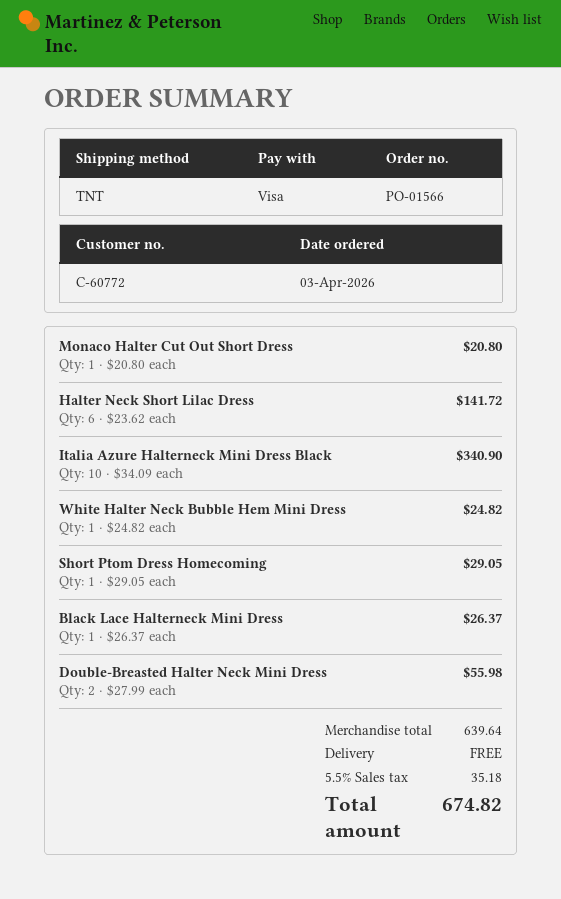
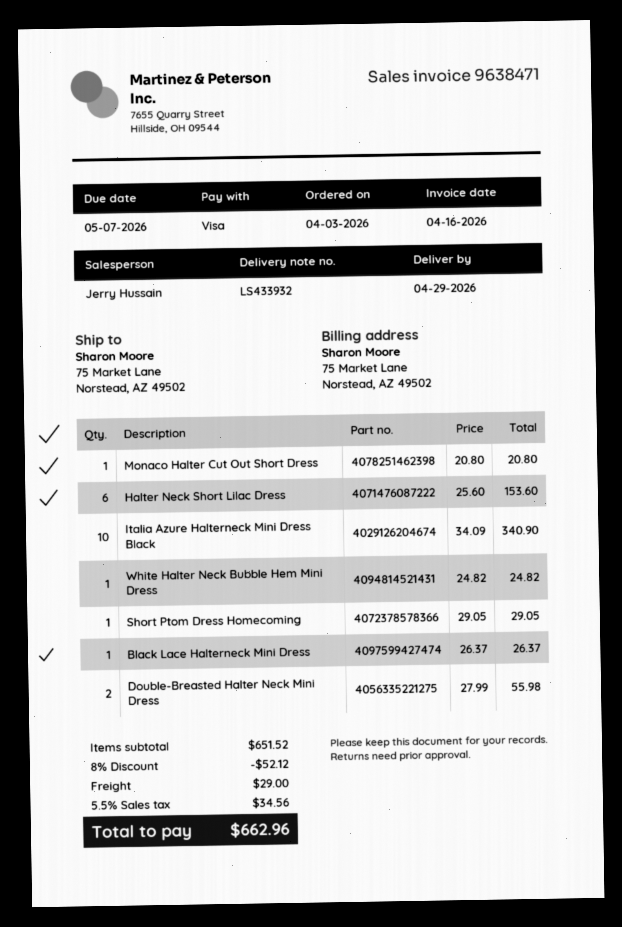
Halter Neck Short Lilac Dress: 6 x 23.62 = 141.72 -> 6 x 25.60 = 153.60
subtotal: 639.64 -> 651.52
discount: none -> 8% = 52.12
shipping: 0.00 -> 29.00
tax: 5.5% = 35.18 -> 5.5% = 34.56
total: 674.82 -> 662.96

